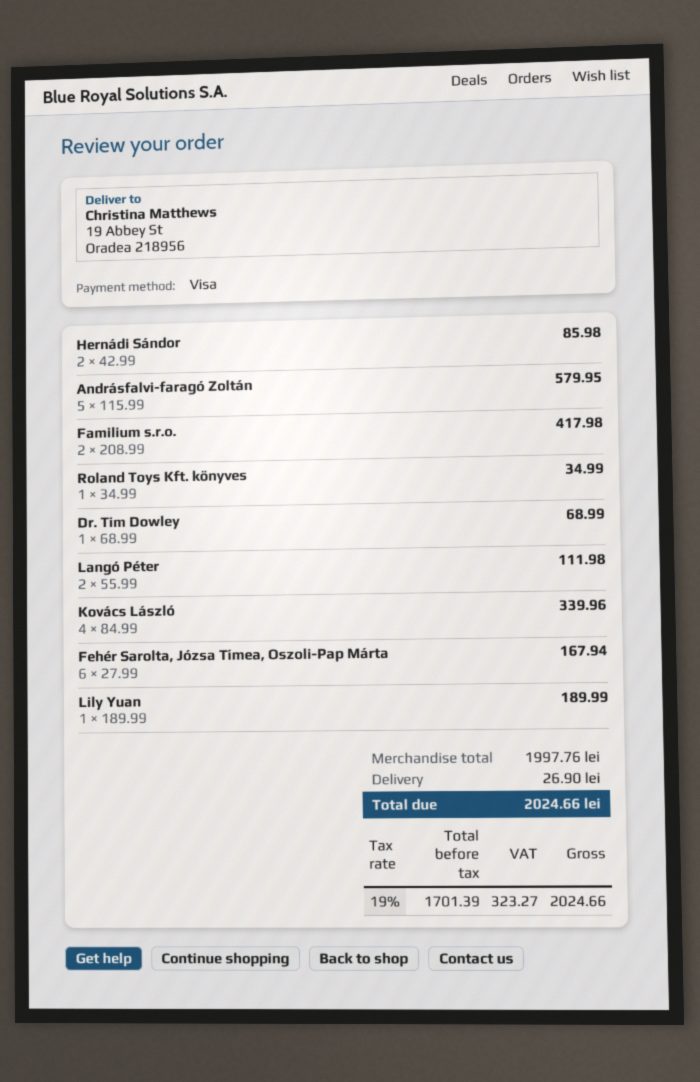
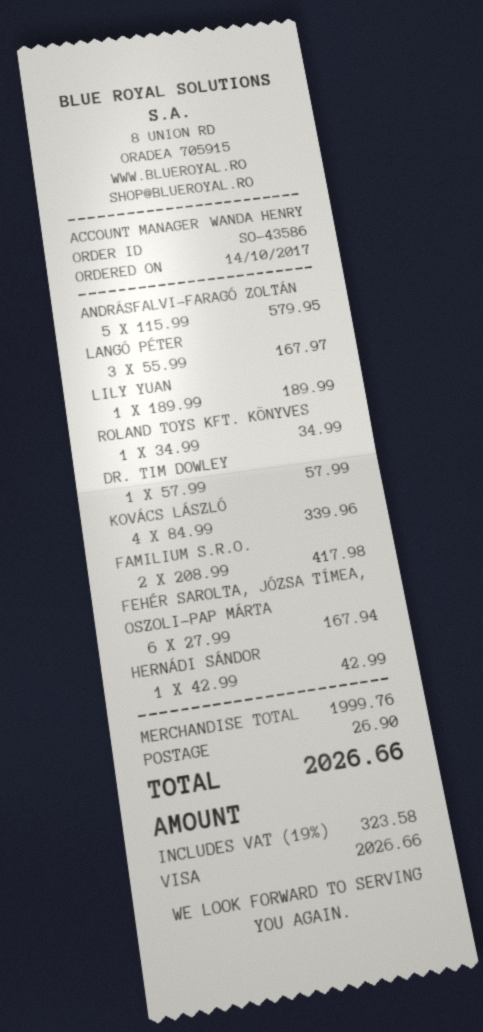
Hernádi Sándor: 2 x 42.99 = 85.98 -> 1 x 42.99 = 42.99
Dr. Tim Dowley: 1 x 68.99 = 68.99 -> 1 x 57.99 = 57.99
Langó Péter: 2 x 55.99 = 111.98 -> 3 x 55.99 = 167.97
subtotal: 1997.76 -> 1999.76
tax: 19% = 323.27 -> 19% = 323.58
total: 2024.66 -> 2026.66

